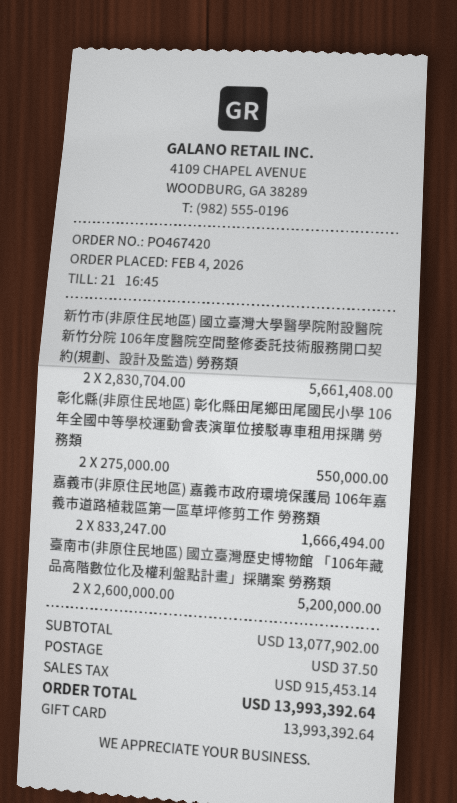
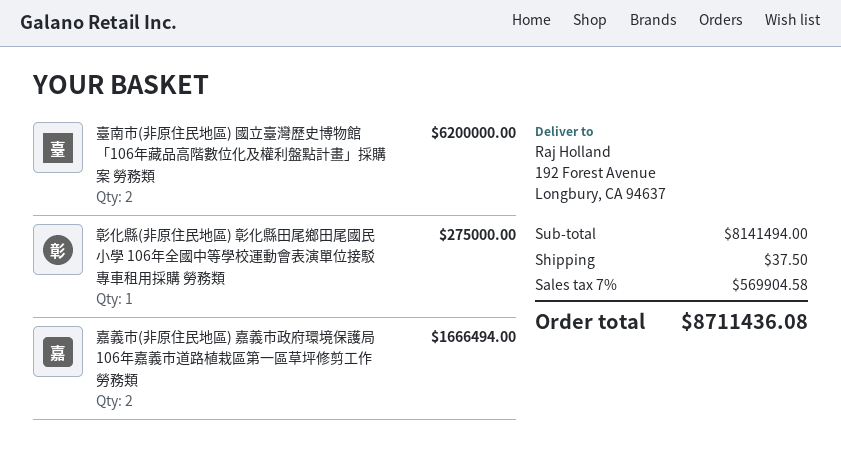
新竹市(非原住民地區) 國立臺灣大學醫學院附設醫院新竹分院 106年度醫院空間整修委託技術服務開口契約(規劃、設計及監造) 勞務類: 2 for 5661408.00 -> none
彰化縣(非原住民地區) 彰化縣田尾鄉田尾國民小學 106年全國中等學校運動會表演單位接駁專車租用採購 勞務類: 2 for 550000.00 -> 1 for 275000.00
臺南市(非原住民地區) 國立臺灣歷史博物館 「106年藏品高階數位化及權利盤點計畫」採購案 勞務類: 2 for 5200000.00 -> 2 for 6200000.00
subtotal: 13077902.00 -> 8141494.00
tax: 915453.14 -> 569904.58
total: 13993392.64 -> 8711436.08

